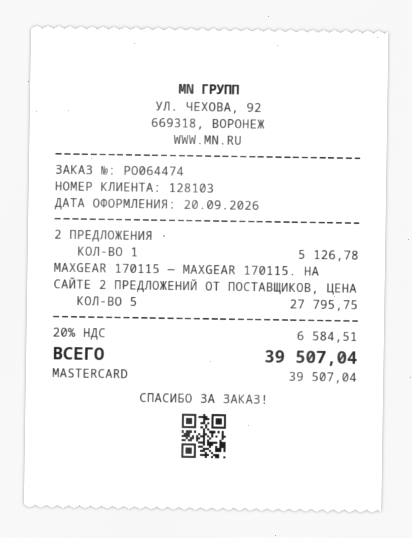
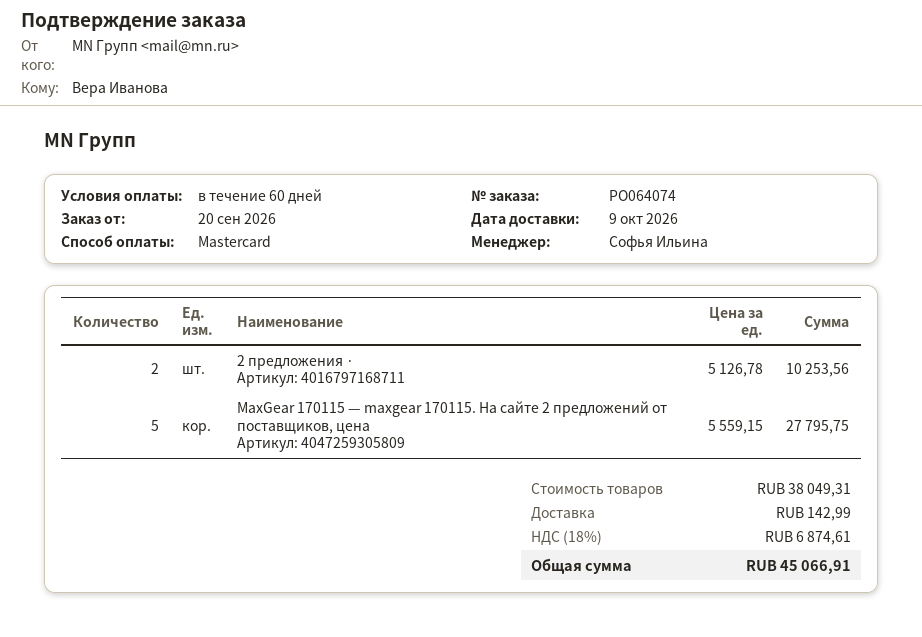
order number: PO064474 -> PO064074
2 ПРЕДЛОЖЕНИЯ ·: 1 for 5126.78 -> 2 for 10253.56
shipping: none -> 142.99
tax: 20% = 6584.51 -> 18% = 6874.61
total: 39507.04 -> 45066.91

